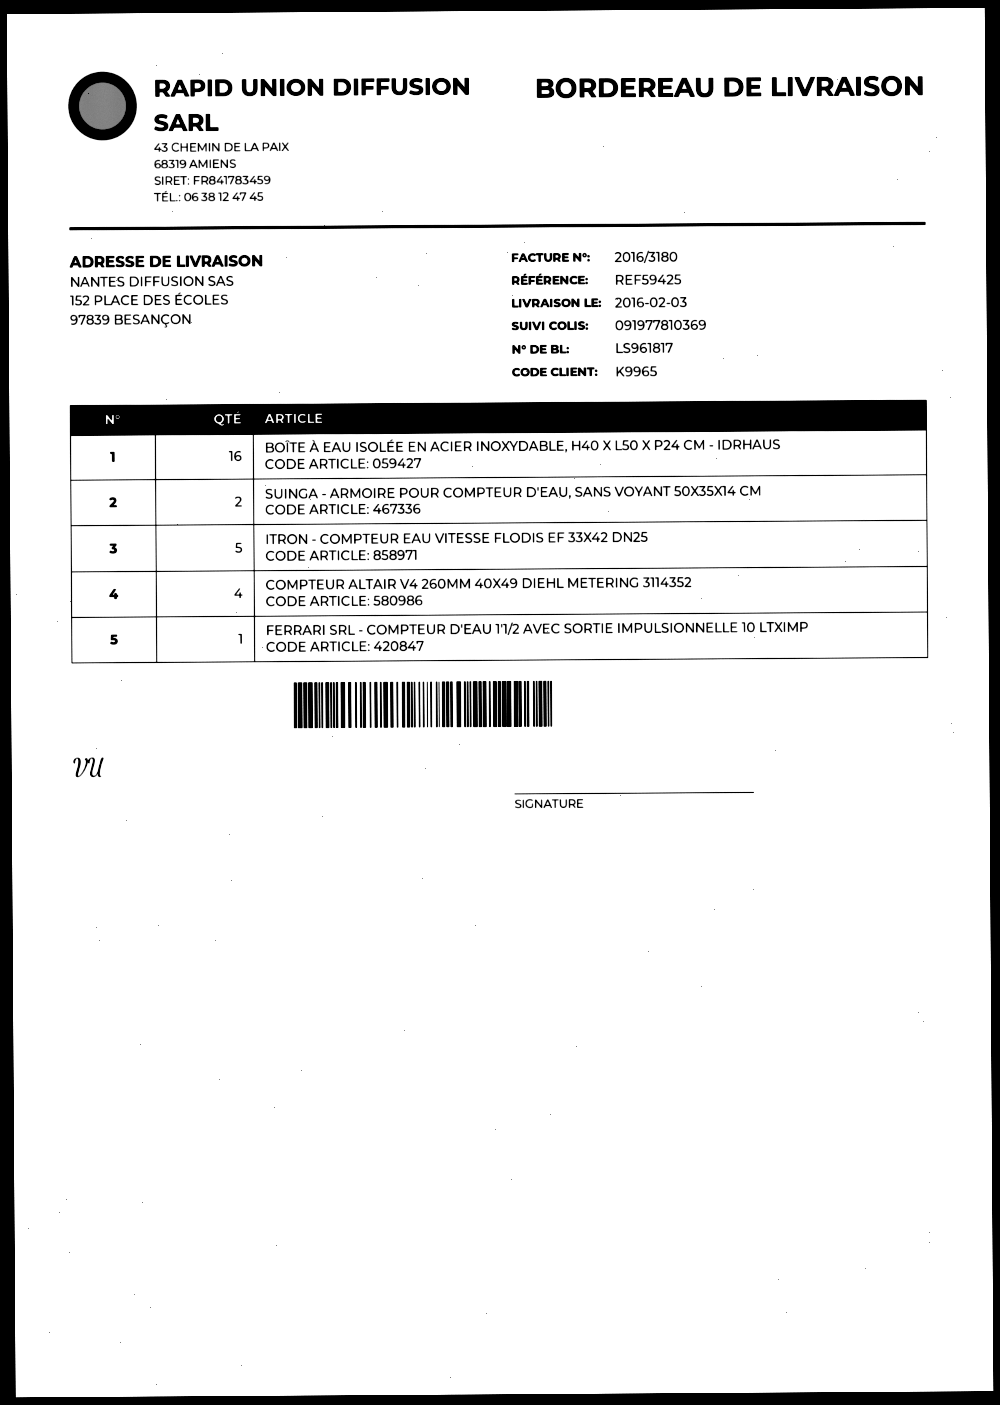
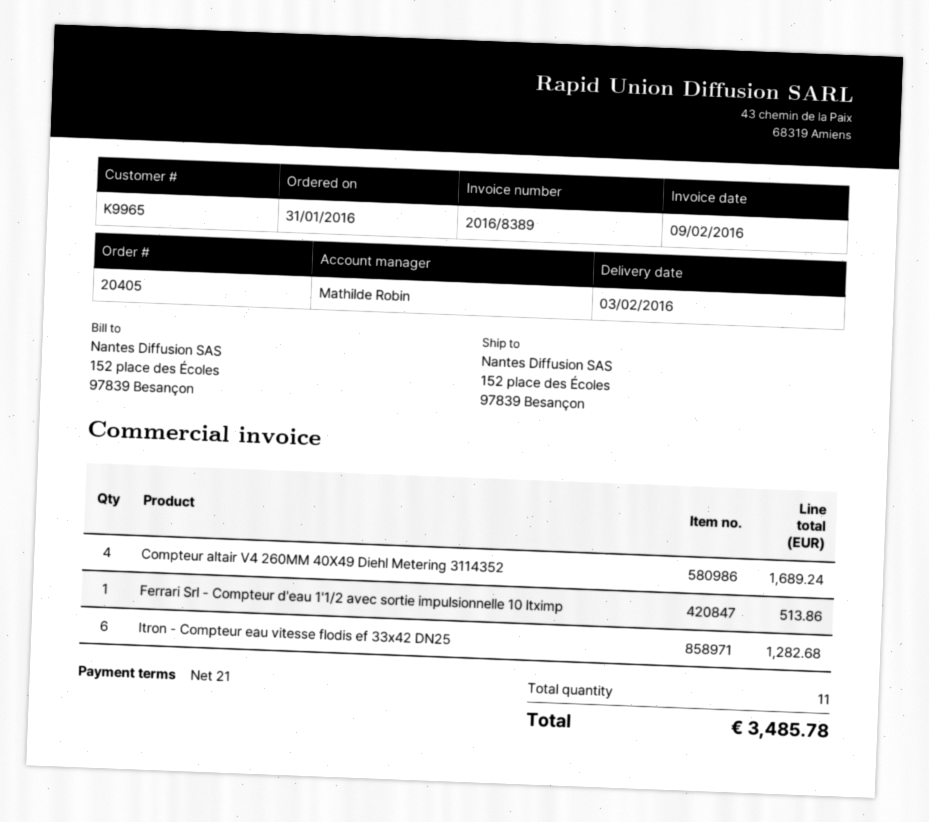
invoice number: 2016/3180 -> 2016/8389
BOÎTE À EAU ISOLÉE EN ACIER INOXYDABLE, H40 X L50 X P24 CM - IDRHAUS: 16 -> none
SUINGA - ARMOIRE POUR COMPTEUR D'EAU, SANS VOYANT 50X35X14 CM: 2 -> none
ITRON - COMPTEUR EAU VITESSE FLODIS EF 33X42 DN25: 5 -> 6

